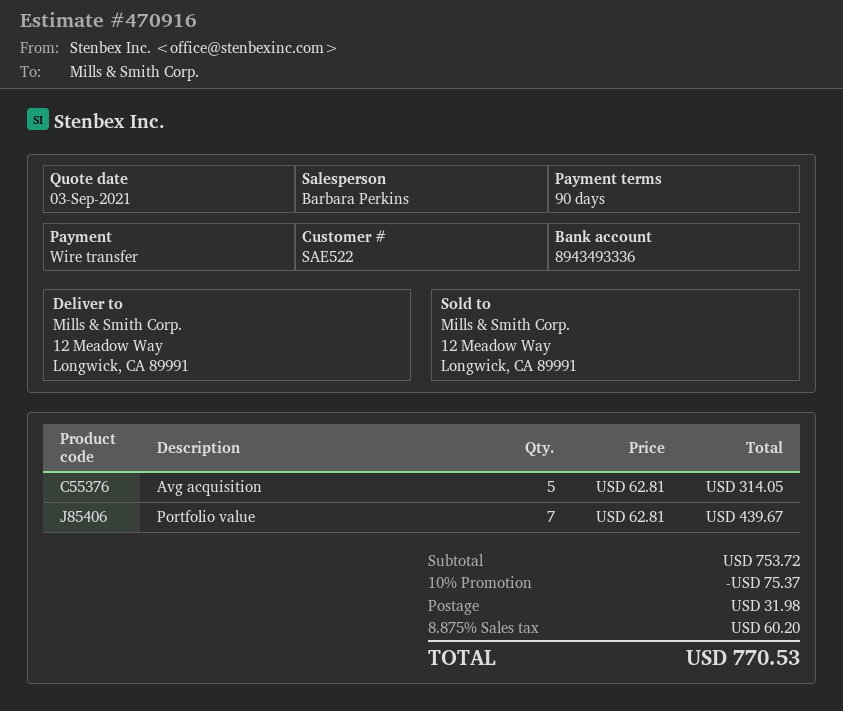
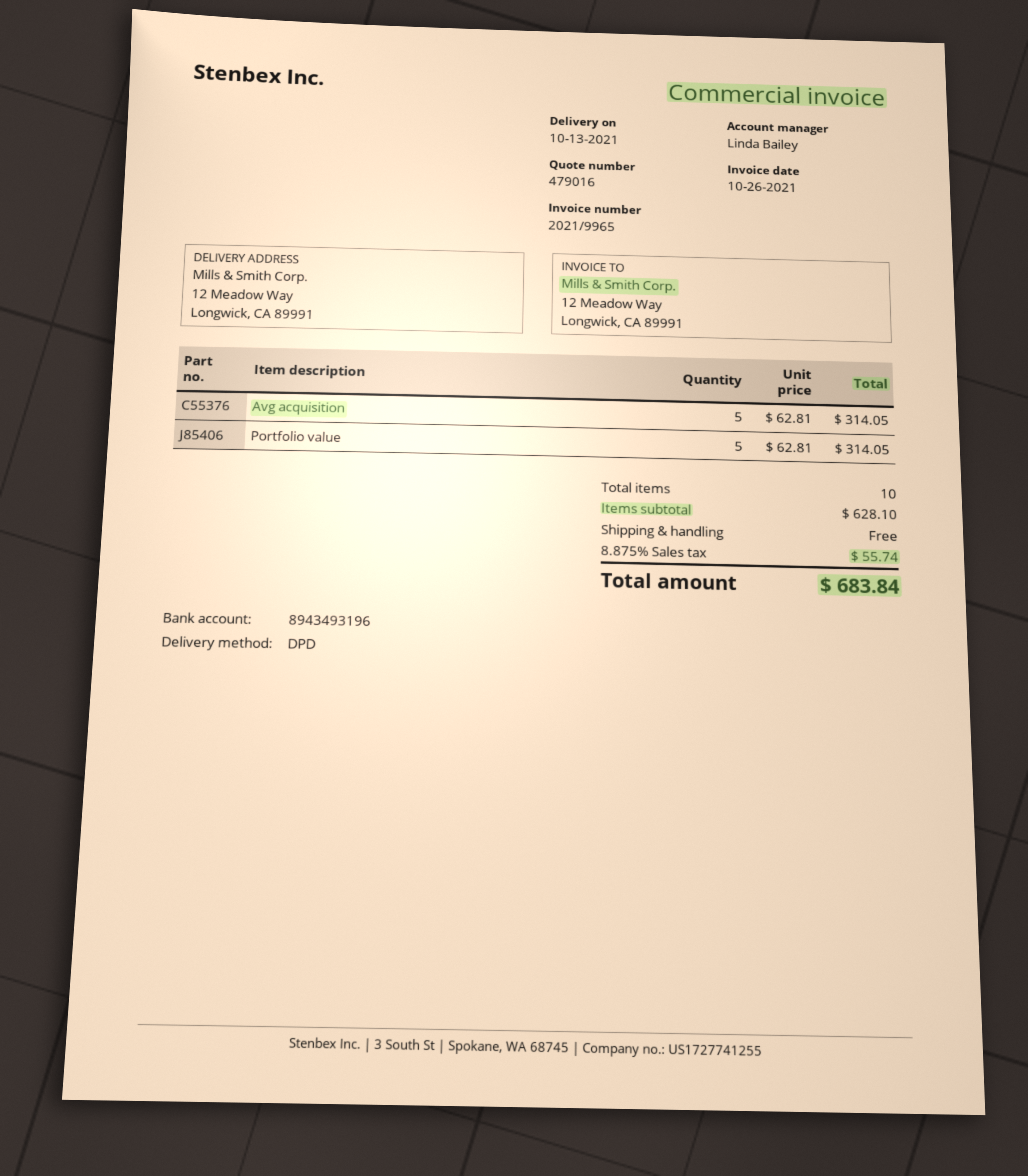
quote number: 470916 -> 479016
sales rep: Barbara Perkins -> Linda Bailey
bank account: 8943493336 -> 8943493196
Portfolio value: 7 x 62.81 = 439.67 -> 5 x 62.81 = 314.05
subtotal: 753.72 -> 628.10
discount: 10% = 75.37 -> none
shipping: 31.98 -> 0.00
tax: 8.875% = 60.20 -> 8.875% = 55.74
total: 770.53 -> 683.84

